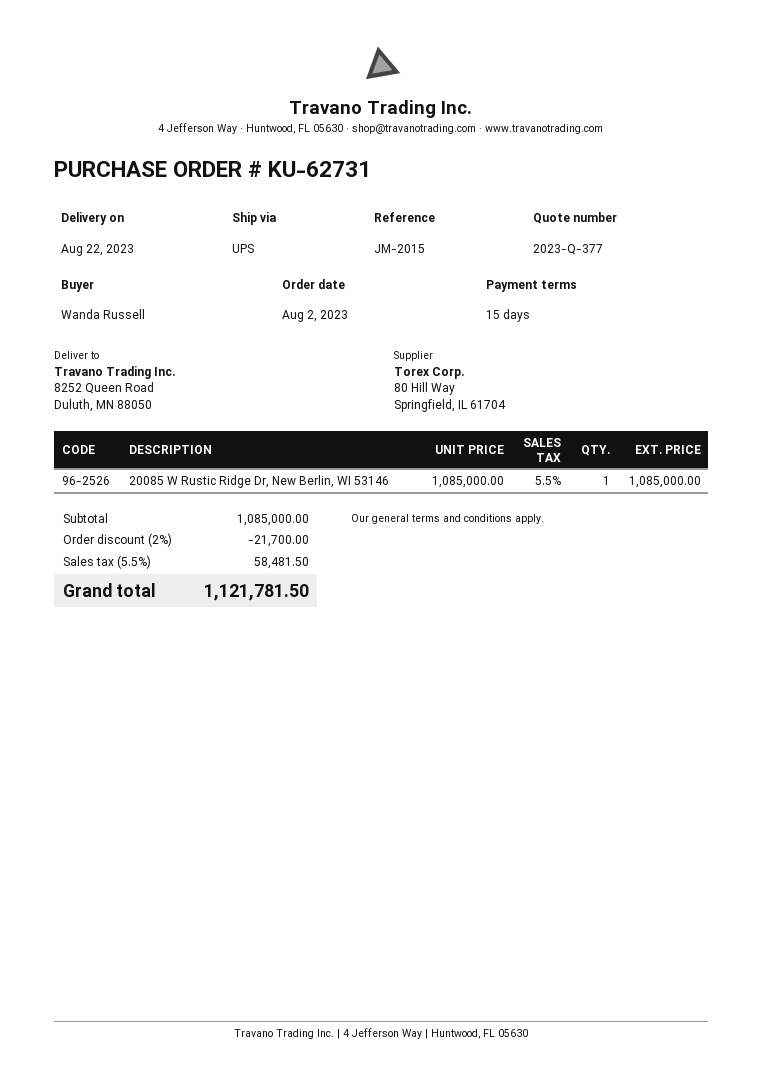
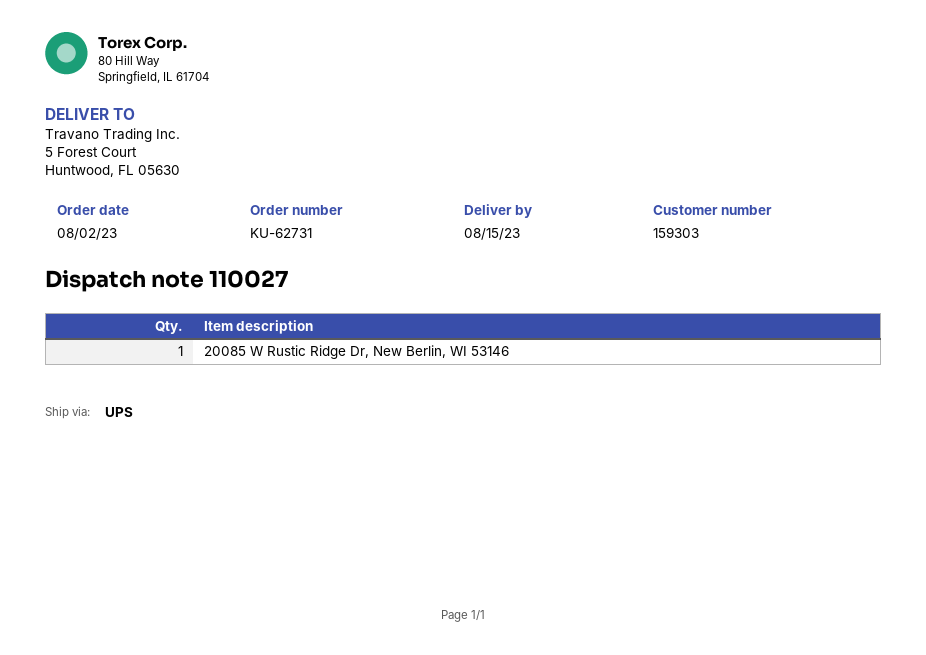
delivery date: 2023-08-22 -> 2023-08-15
ship to: 8252 Queen Road, Duluth, MN 88050 -> 5 Forest Court, Huntwood, FL 05630

